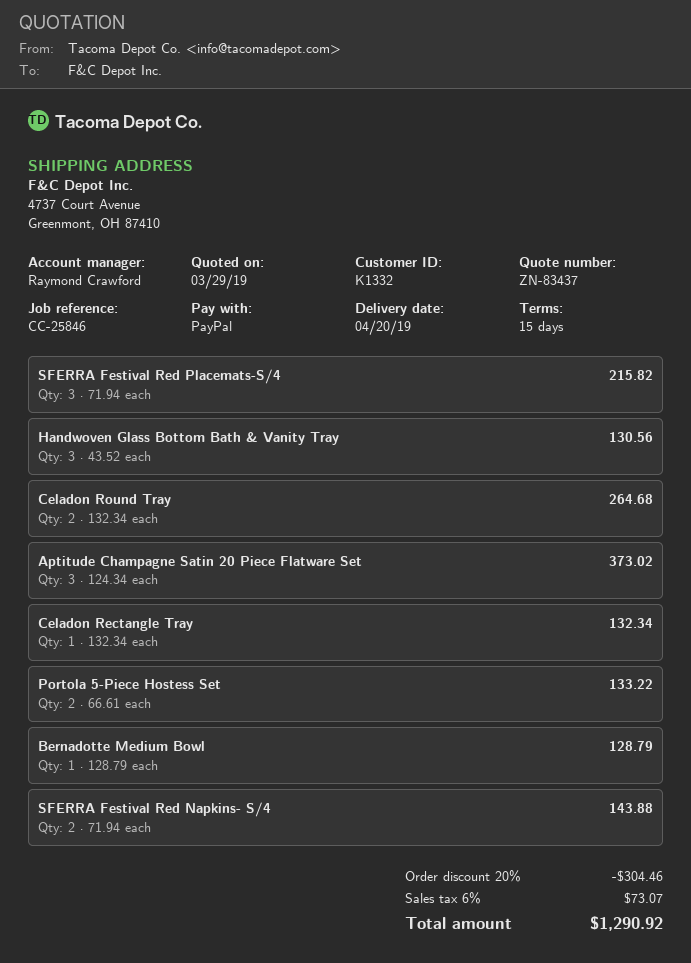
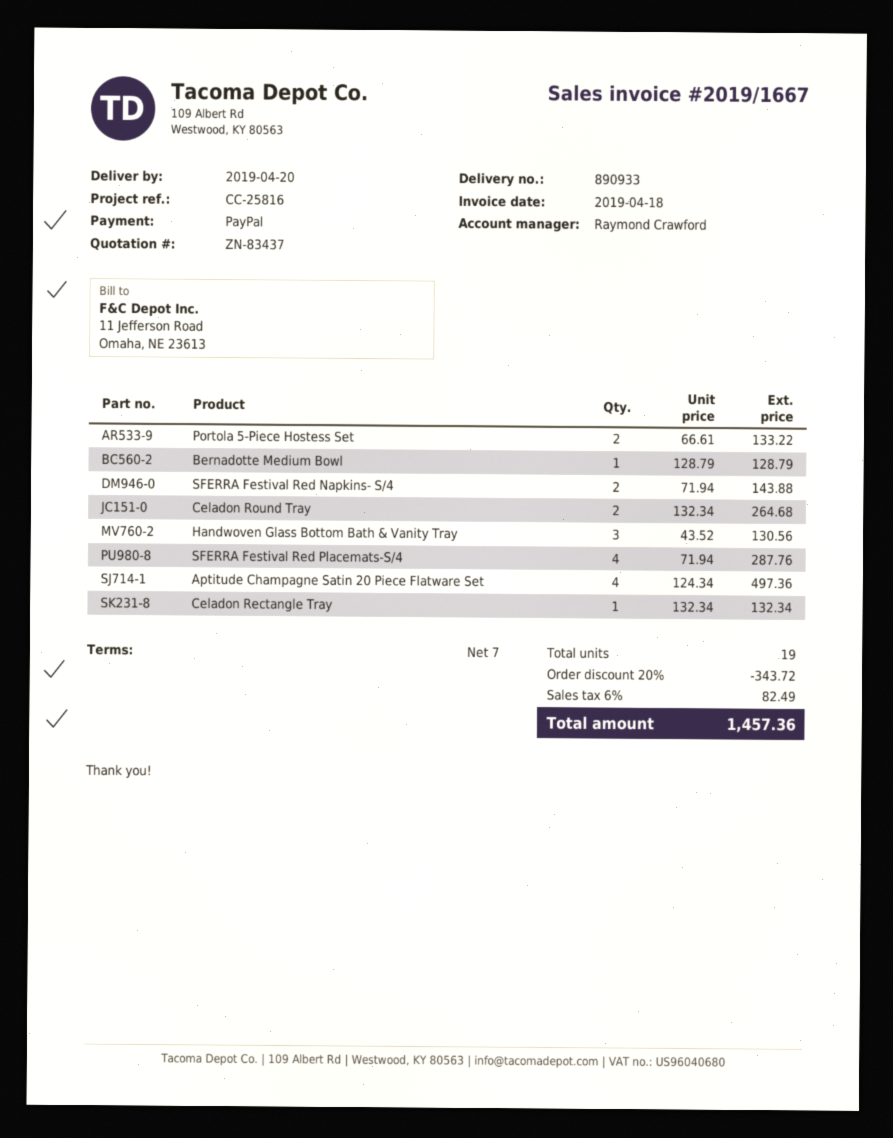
payment terms: 15 days -> 7 days
reference: CC-25846 -> CC-25816
SFERRA Festival Red Placemats-S/4: 3 x 71.94 = 215.82 -> 4 x 71.94 = 287.76
Aptitude Champagne Satin 20 Piece Flatware Set: 3 x 124.34 = 373.02 -> 4 x 124.34 = 497.36
discount: 20% = 304.46 -> 20% = 343.72
tax: 6% = 73.07 -> 6% = 82.49
total: 1290.92 -> 1457.36

